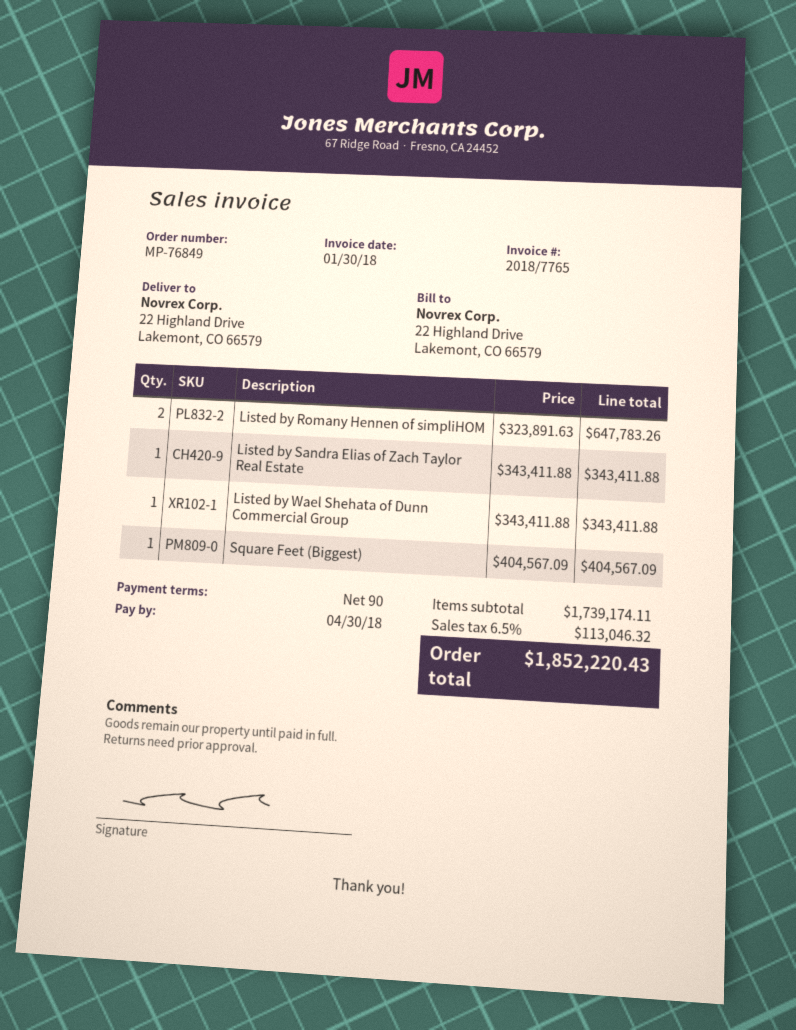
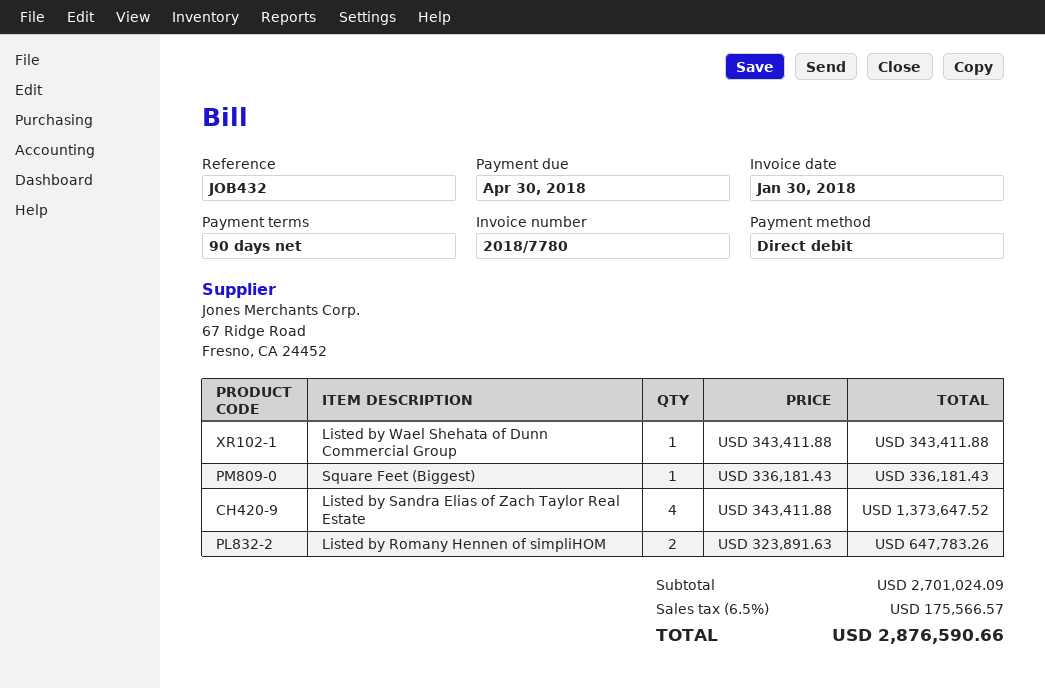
invoice number: 2018/7765 -> 2018/7780
Listed by Sandra Elias of Zach Taylor Real Estate: 1 x 343411.88 = 343411.88 -> 4 x 343411.88 = 1373647.52
Square Feet (Biggest): 1 x 404567.09 = 404567.09 -> 1 x 336181.43 = 336181.43
subtotal: 1739174.11 -> 2701024.09
tax: 6.5% = 113046.32 -> 6.5% = 175566.57
total: 1852220.43 -> 2876590.66

